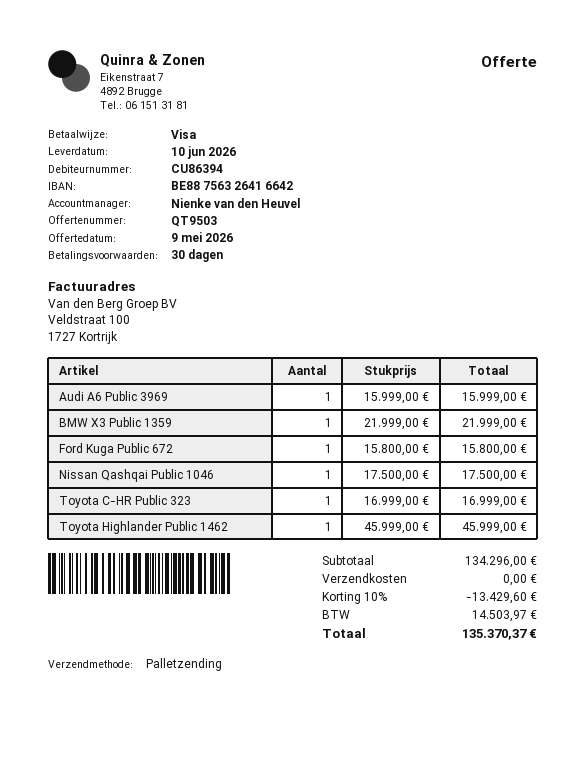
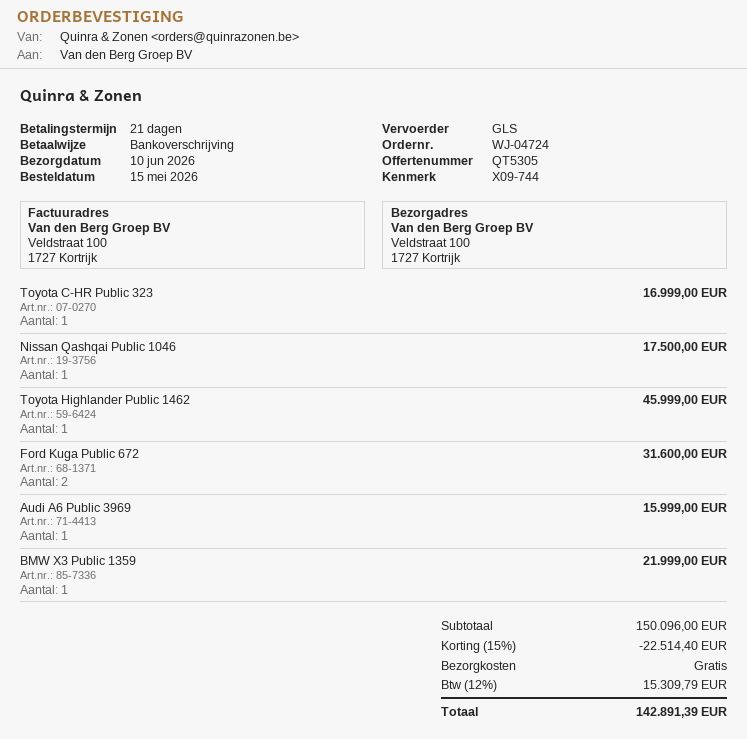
quote number: QT9503 -> QT5305
payment terms: 30 days -> 21 days
payment method: Visa -> bank transfer
shipping method: pallet freight -> GLS
Ford Kuga Public 672: 1 for 15800.00 -> 2 for 31600.00
subtotal: 134296.00 -> 150096.00
discount: 10% = 13429.60 -> 15% = 22514.40
tax: 14503.97 -> 15309.79
total: 135370.37 -> 142891.39

